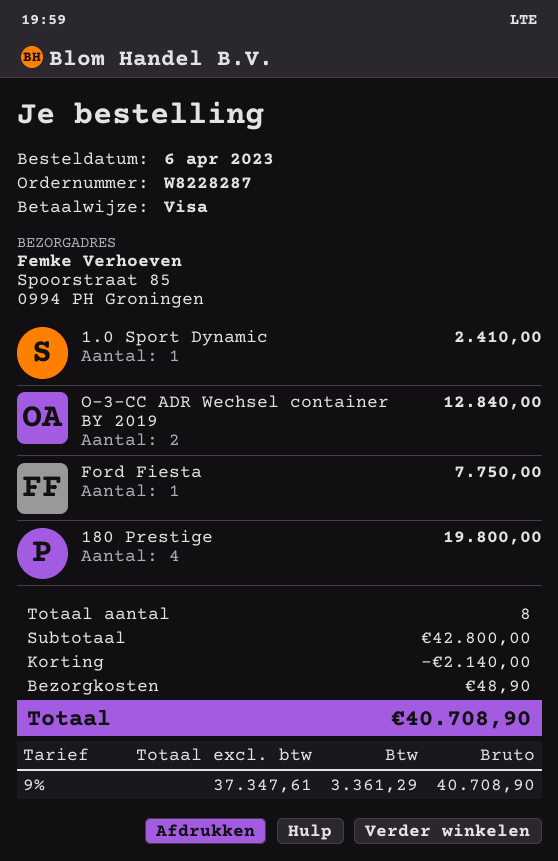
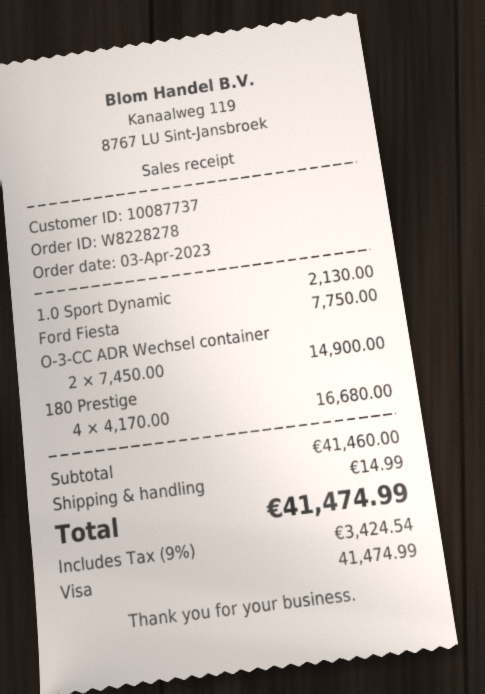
order number: W8228287 -> W8228278
order date: 2023-04-06 -> 2023-04-03
1.0 Sport Dynamic: 1 for 2410.00 -> 1 for 2130.00
O-3-CC ADR Wechsel container BY 2019: 2 for 12840.00 -> 2 for 14900.00
180 Prestige: 4 for 19800.00 -> 4 for 16680.00
subtotal: 42800.00 -> 41460.00
discount: 2140.00 -> none
shipping: 48.90 -> 14.99
tax: 9% = 3361.29 -> 9% = 3424.54
total: 40708.90 -> 41474.99

